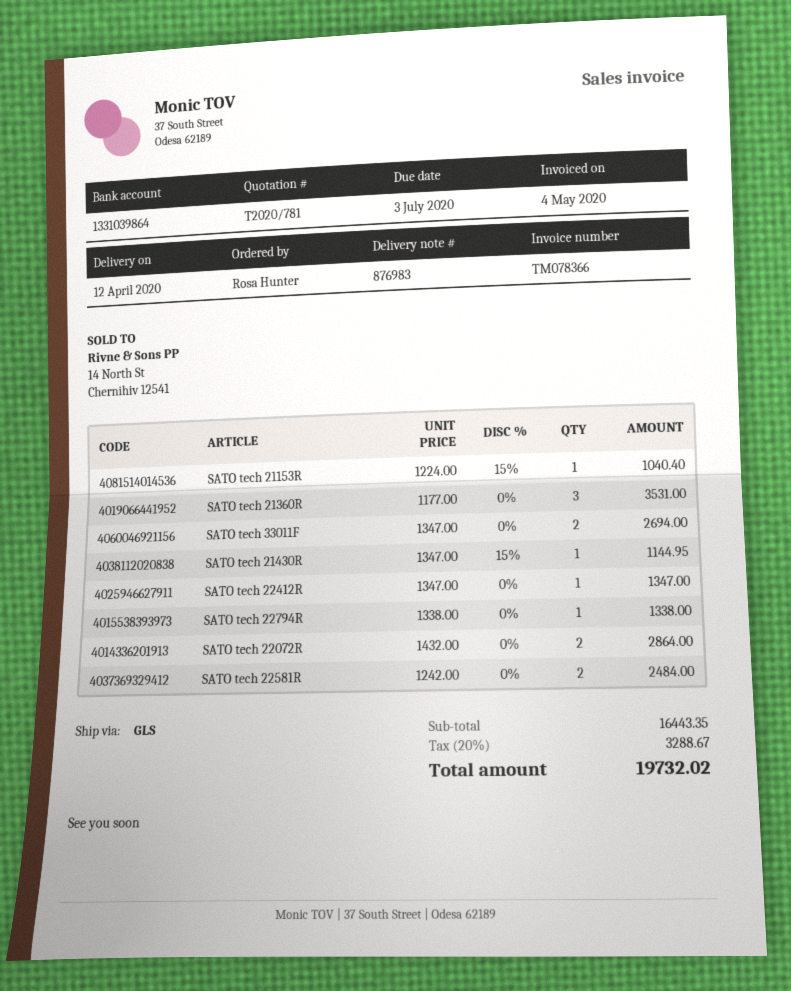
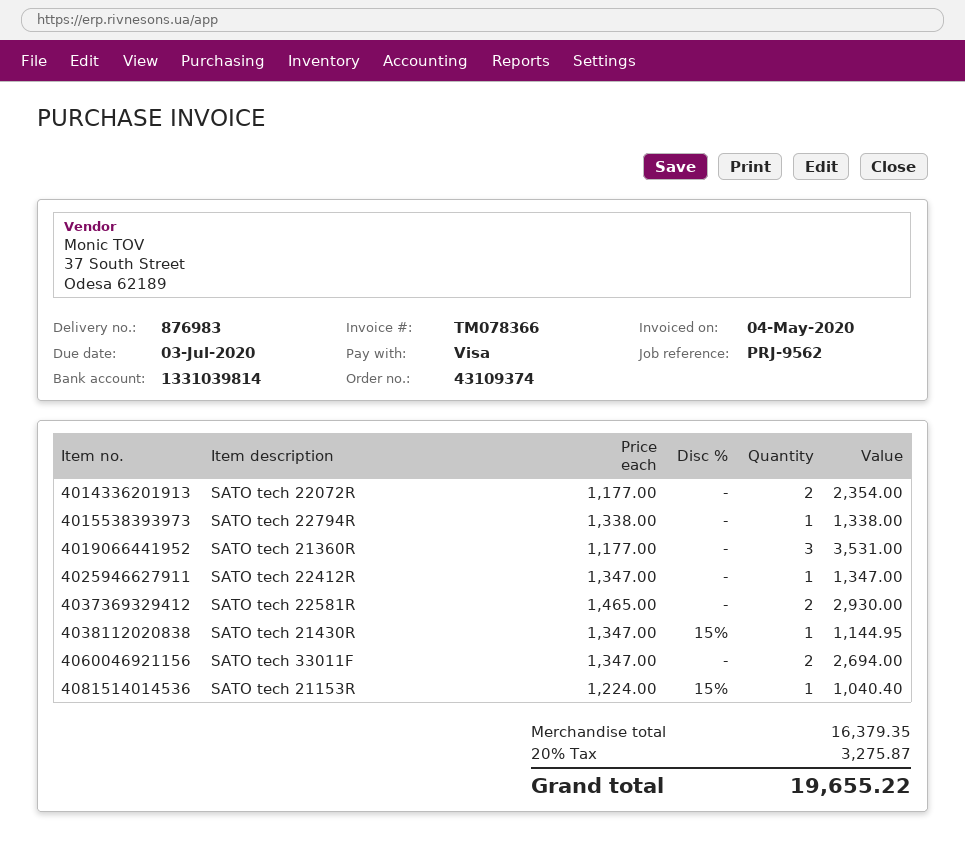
bank account: 1331039864 -> 1331039814
SATO tech 22072R: 2 x 1432.00 = 2864.00 -> 2 x 1177.00 = 2354.00
SATO tech 22581R: 2 x 1242.00 = 2484.00 -> 2 x 1465.00 = 2930.00
subtotal: 16443.35 -> 16379.35
tax: 20% = 3288.67 -> 20% = 3275.87
total: 19732.02 -> 19655.22

